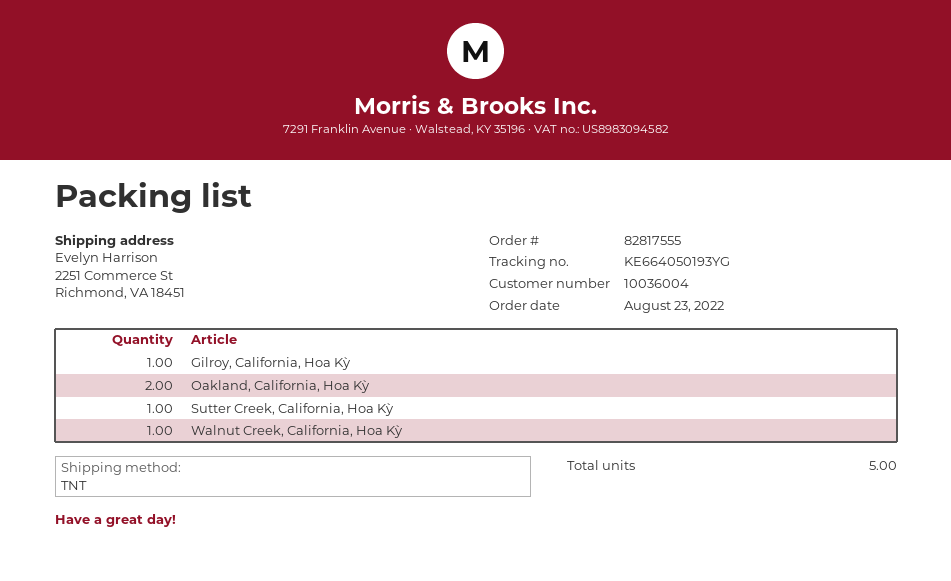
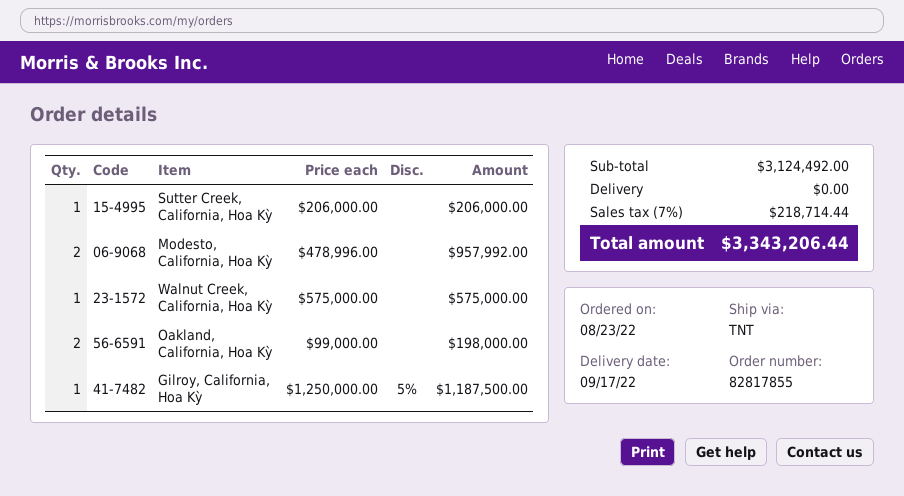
order number: 82817555 -> 82817855
Modesto, California, Hoa Kỳ: none -> 2

